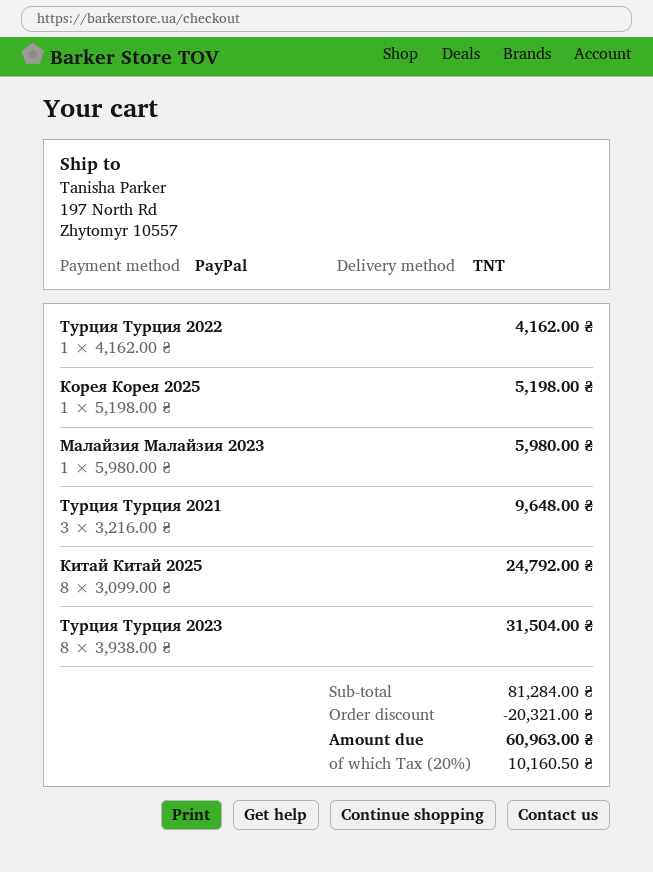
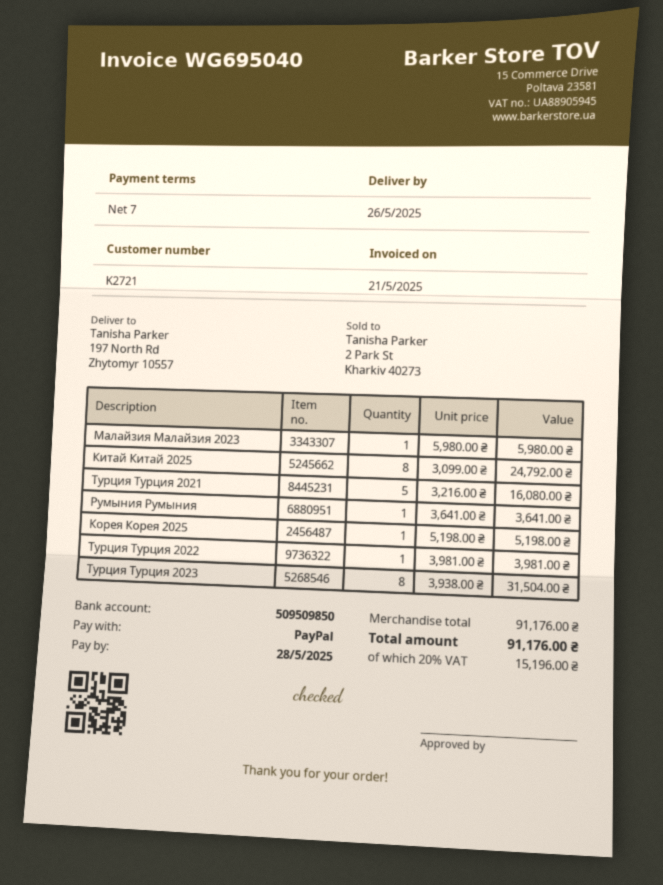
Турция Турция 2022: 1 x 4162.00 = 4162.00 -> 1 x 3981.00 = 3981.00
Турция Турция 2021: 3 x 3216.00 = 9648.00 -> 5 x 3216.00 = 16080.00
Румыния Румыния: none -> 1 x 3641.00 = 3641.00
subtotal: 81284.00 -> 91176.00
discount: 20321.00 -> none
tax: 20% = 10160.50 -> 20% = 15196.00
total: 60963.00 -> 91176.00

